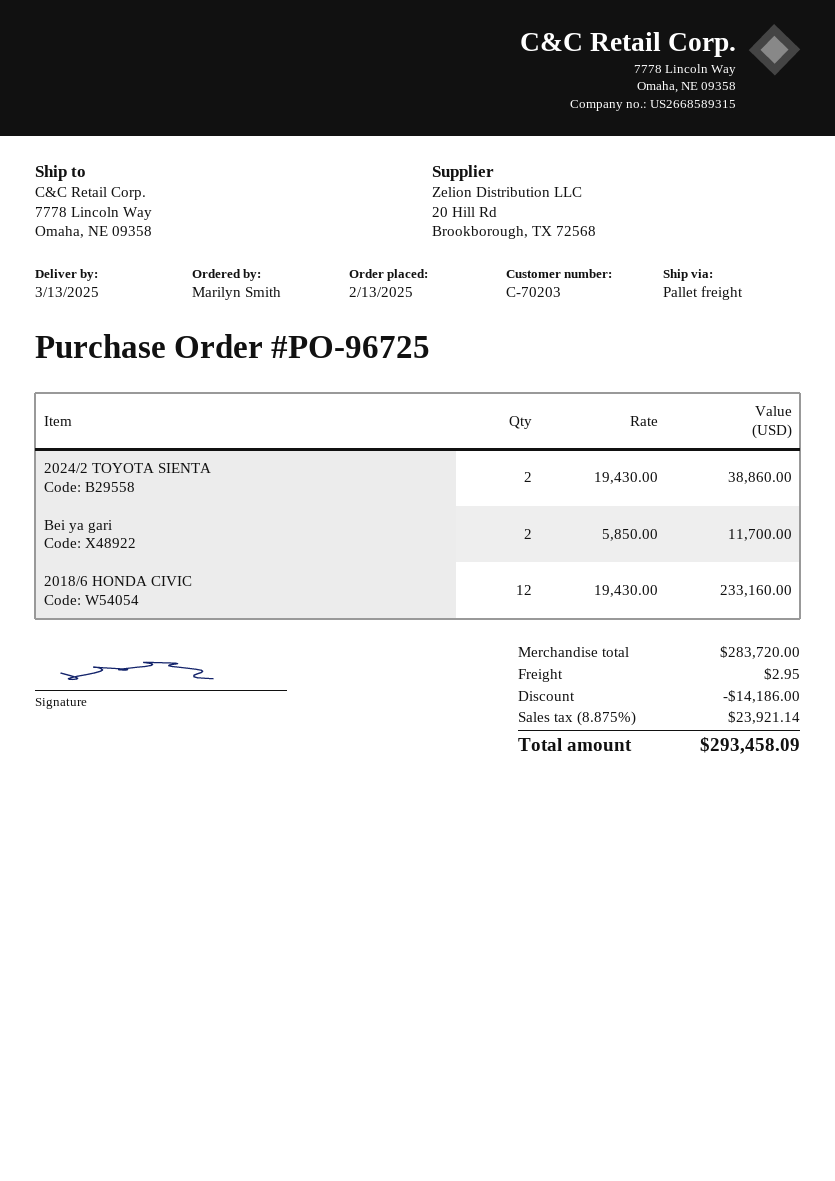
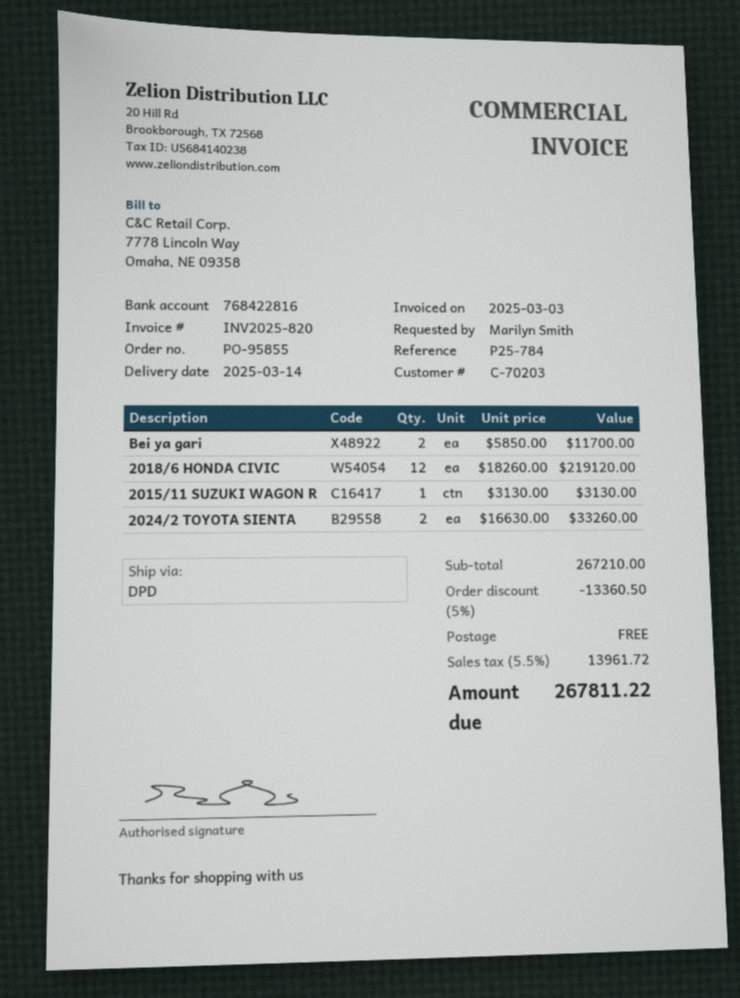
order number: PO-96725 -> PO-95855
delivery date: 2025-03-13 -> 2025-03-14
shipping method: pallet freight -> DPD
2024/2 TOYOTA SIENTA: 2 x 19430.00 = 38860.00 -> 2 x 16630.00 = 33260.00
2018/6 HONDA CIVIC: 12 x 19430.00 = 233160.00 -> 12 x 18260.00 = 219120.00
2015/11 SUZUKI WAGON R: none -> 1 x 3130.00 = 3130.00
subtotal: 283720.00 -> 267210.00
discount: 14186.00 -> 13360.50
shipping: 2.95 -> 0.00
tax: 8.875% = 23921.14 -> 5.5% = 13961.72
total: 293458.09 -> 267811.22

